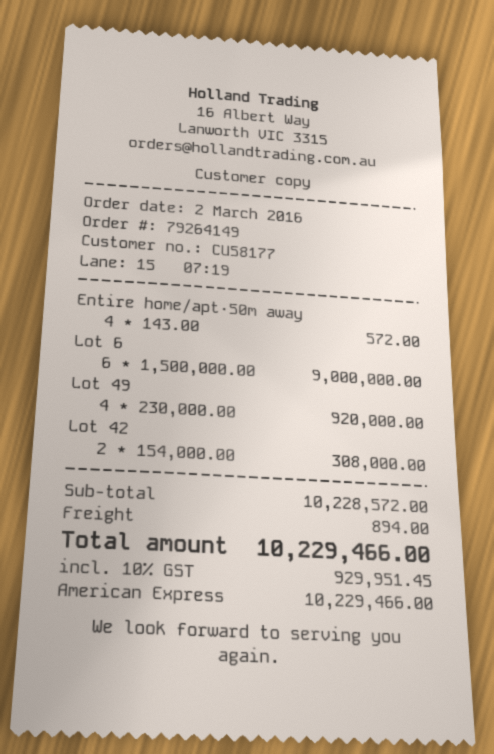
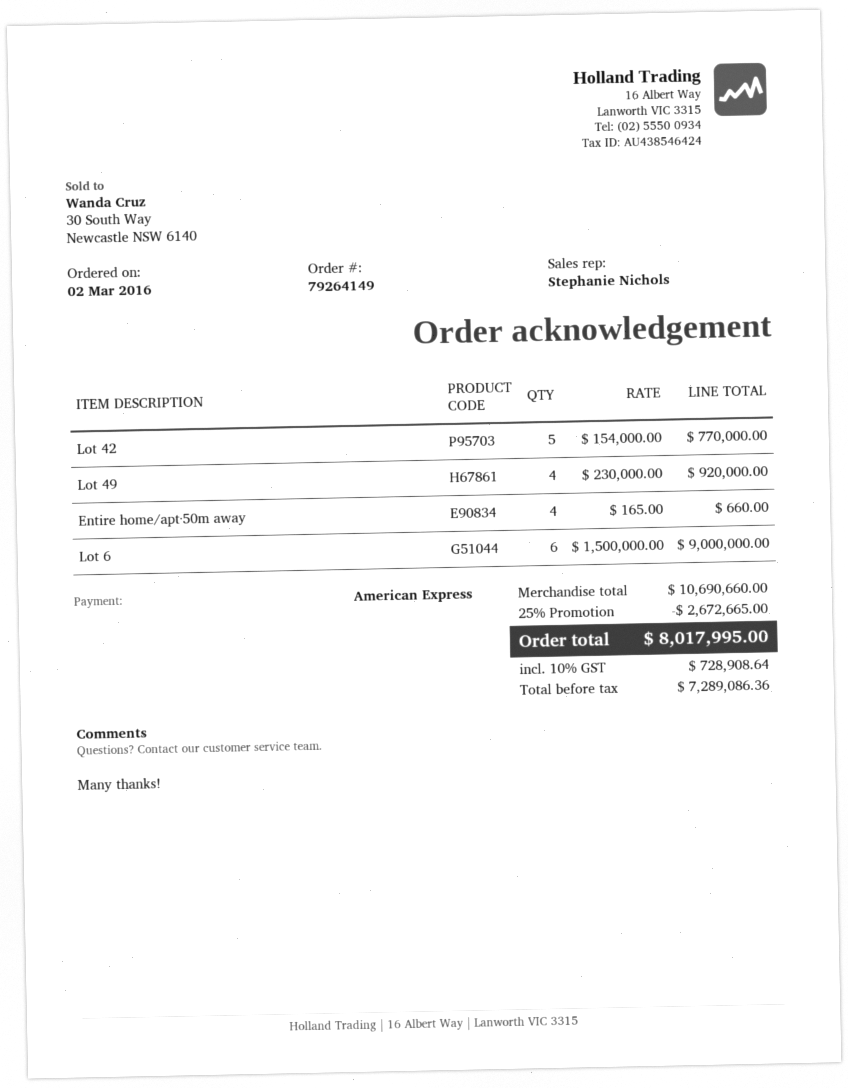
Entire home/apt·50m away: 4 x 143.00 = 572.00 -> 4 x 165.00 = 660.00
Lot 42: 2 x 154000.00 = 308000.00 -> 5 x 154000.00 = 770000.00
subtotal: 10228572.00 -> 10690660.00
discount: none -> 25% = 2672665.00
shipping: 894.00 -> none
tax: 10% = 929951.45 -> 10% = 728908.64
total: 10229466.00 -> 8017995.00

